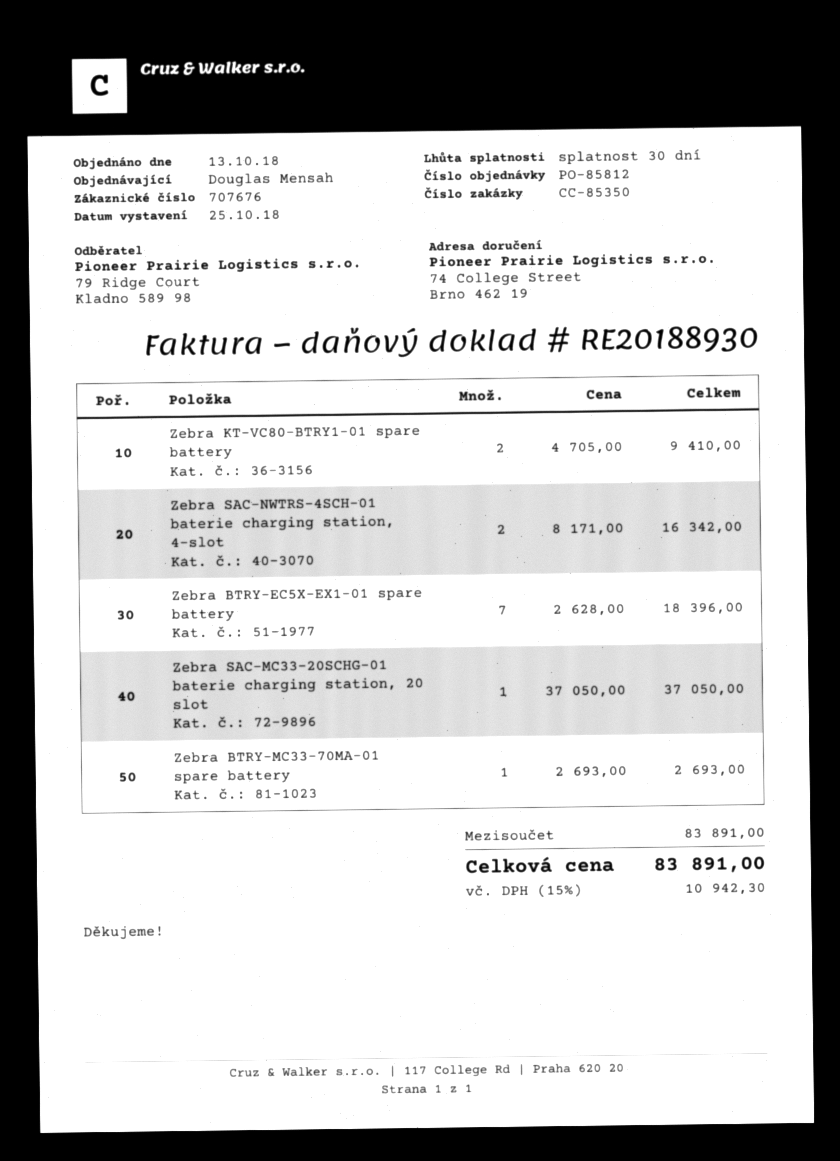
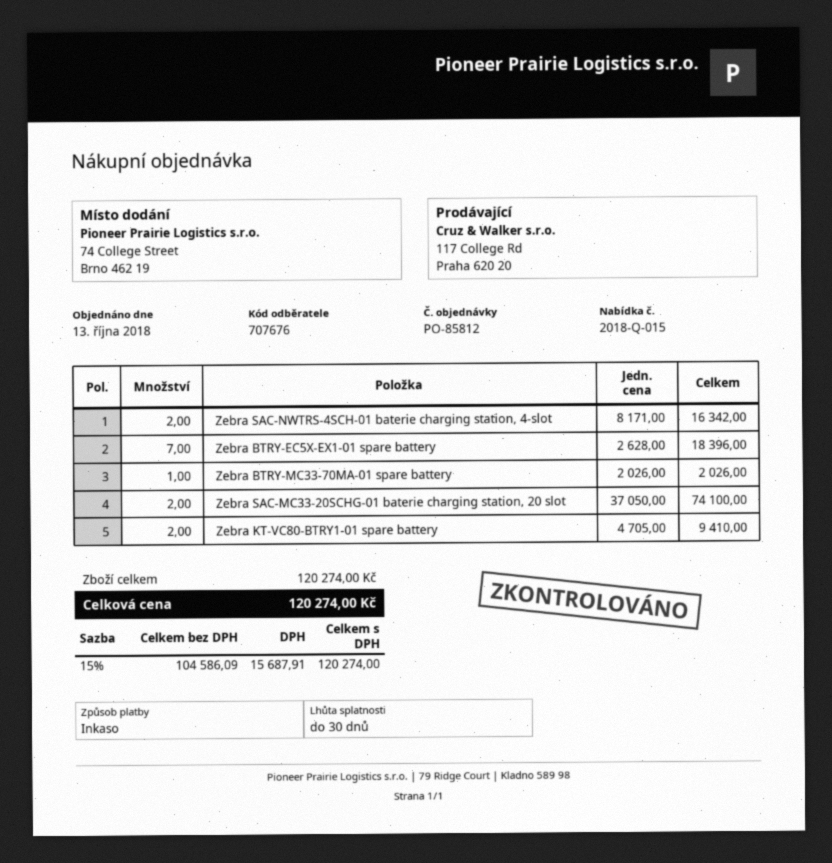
Zebra SAC-MC33-20SCHG-01 baterie charging station, 20 slot: 1 x 37050.00 = 37050.00 -> 2 x 37050.00 = 74100.00
Zebra BTRY-MC33-70MA-01 spare battery: 1 x 2693.00 = 2693.00 -> 1 x 2026.00 = 2026.00
subtotal: 83891.00 -> 120274.00
tax: 15% = 10942.30 -> 15% = 15687.91
total: 83891.00 -> 120274.00

